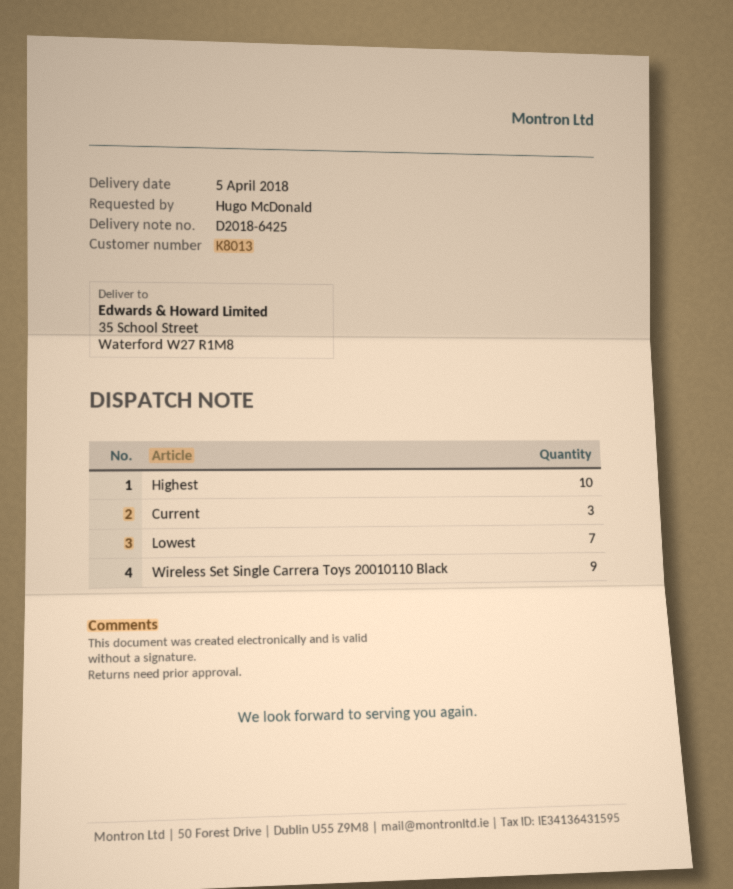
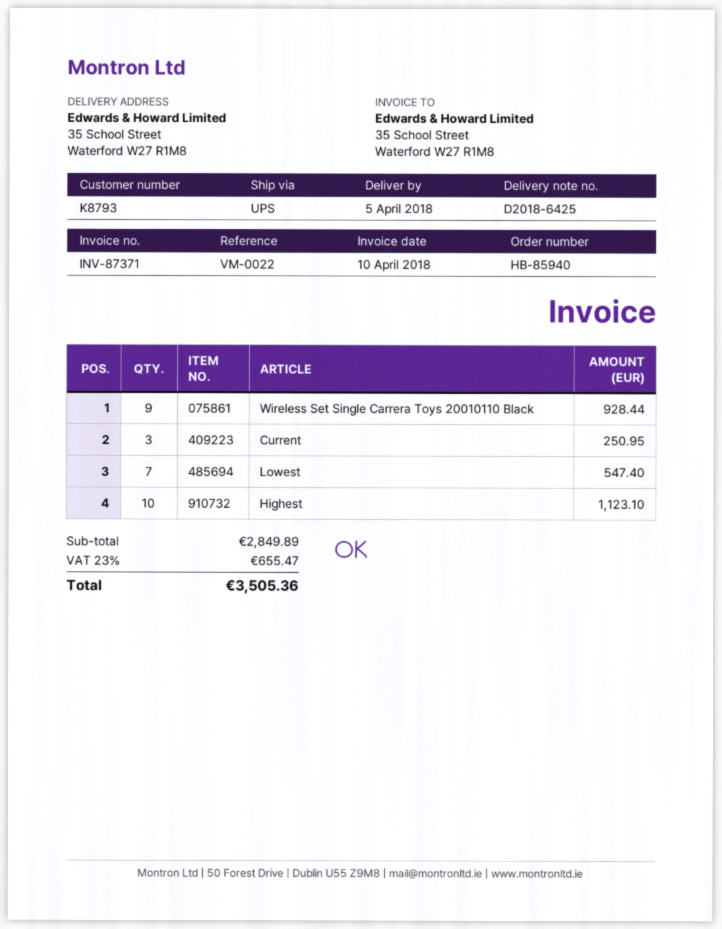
customer number: K8013 -> K8793

